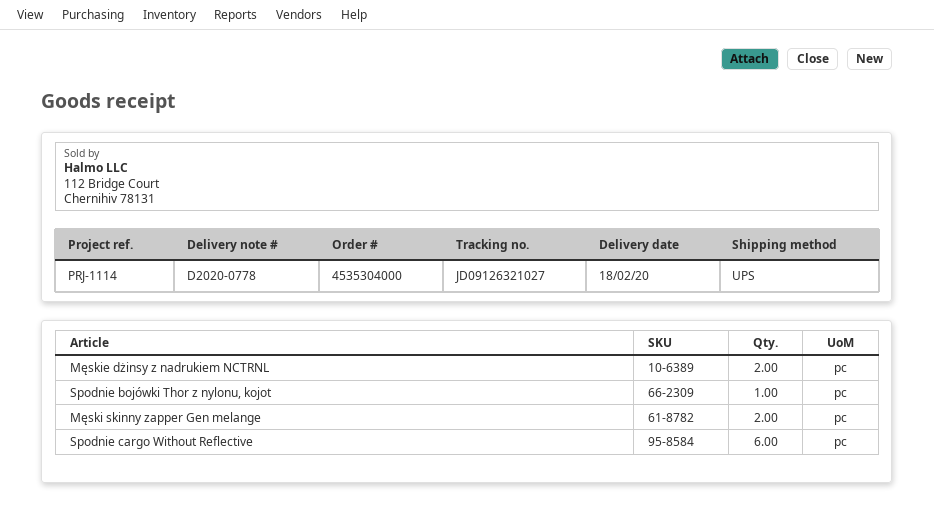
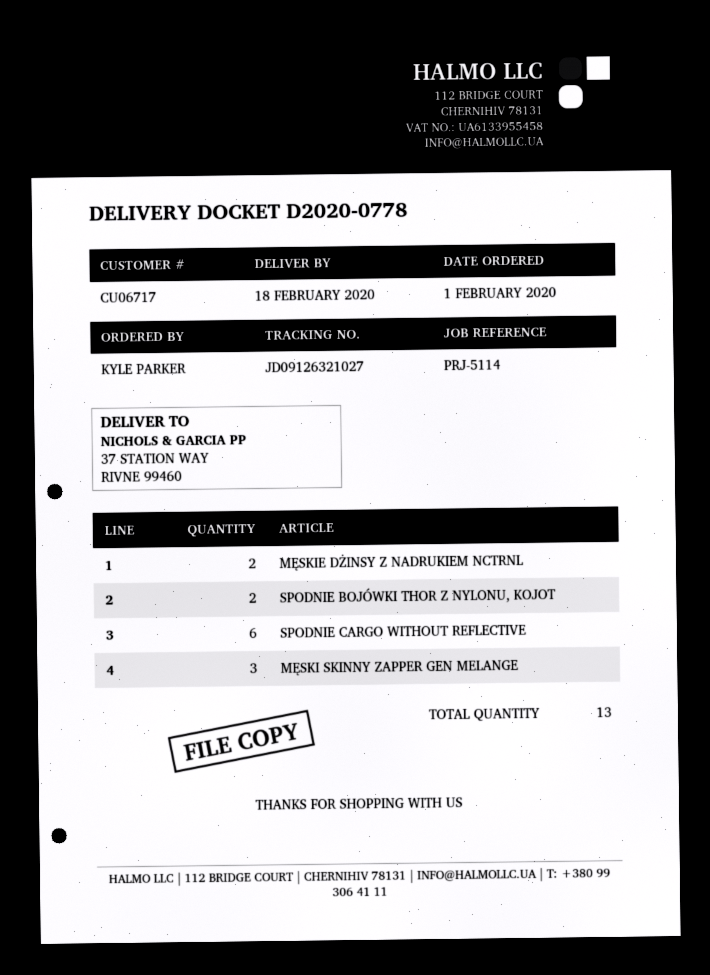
reference: PRJ-1114 -> PRJ-5114
Spodnie bojówki Thor z nylonu, kojot: 1 -> 2
Męski skinny zapper Gen melange: 2 -> 3

